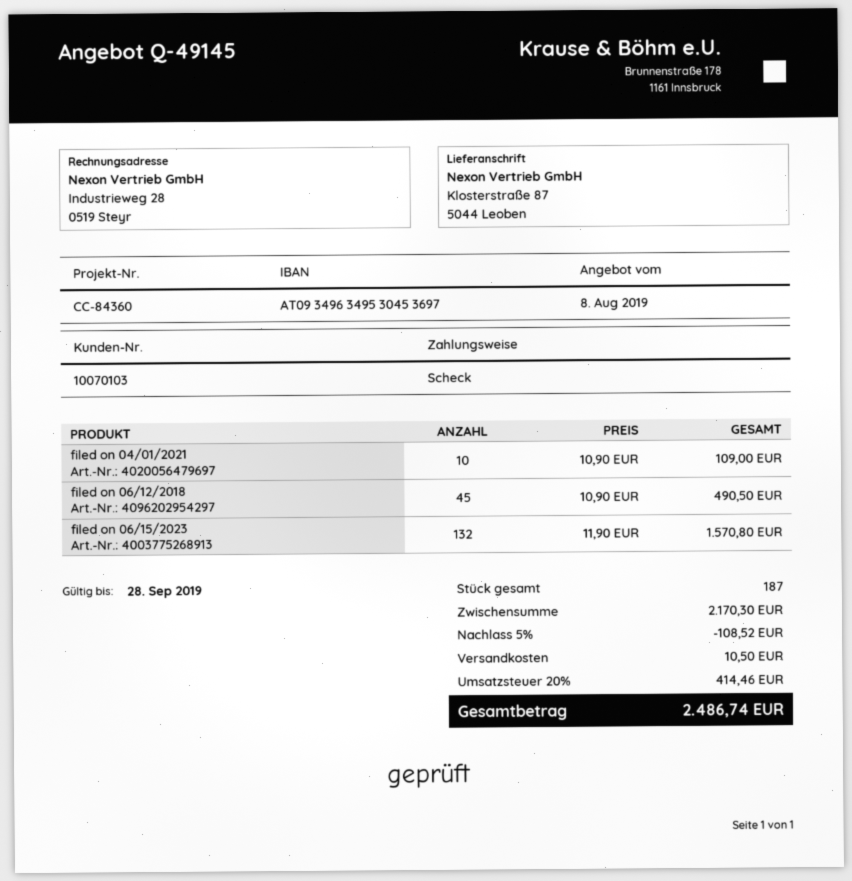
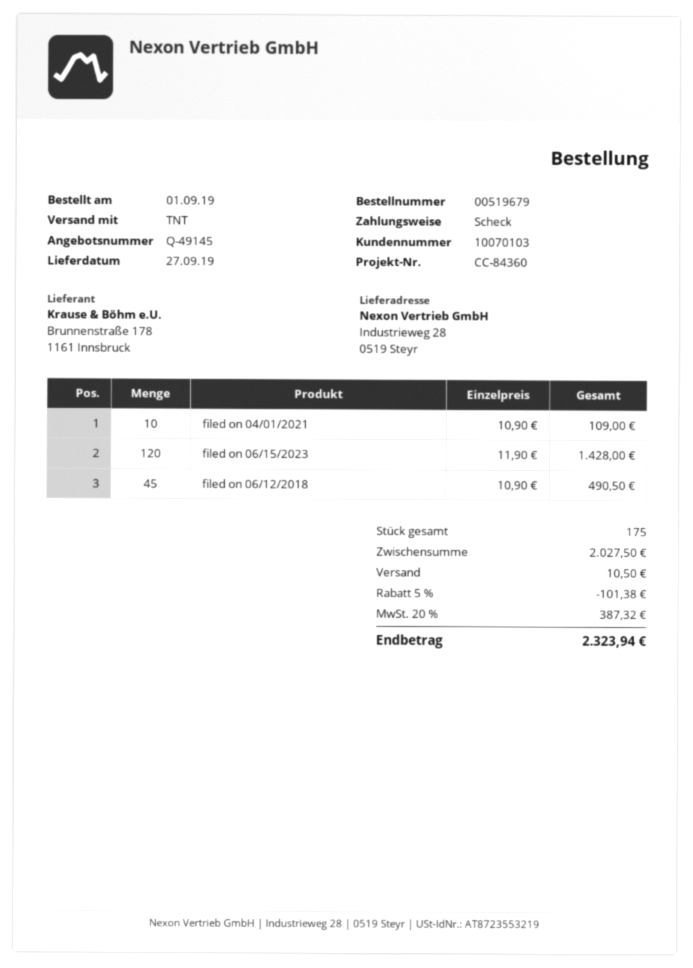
ship to: Klosterstraße 87, 5044 Leoben -> Industrieweg 28, 0519 Steyr
filed on 06/15/2023: 132 x 11.90 = 1570.80 -> 120 x 11.90 = 1428.00
total quantity: 187 -> 175
subtotal: 2170.30 -> 2027.50
discount: 5% = 108.52 -> 5% = 101.38
tax: 20% = 414.46 -> 20% = 387.32
total: 2486.74 -> 2323.94

